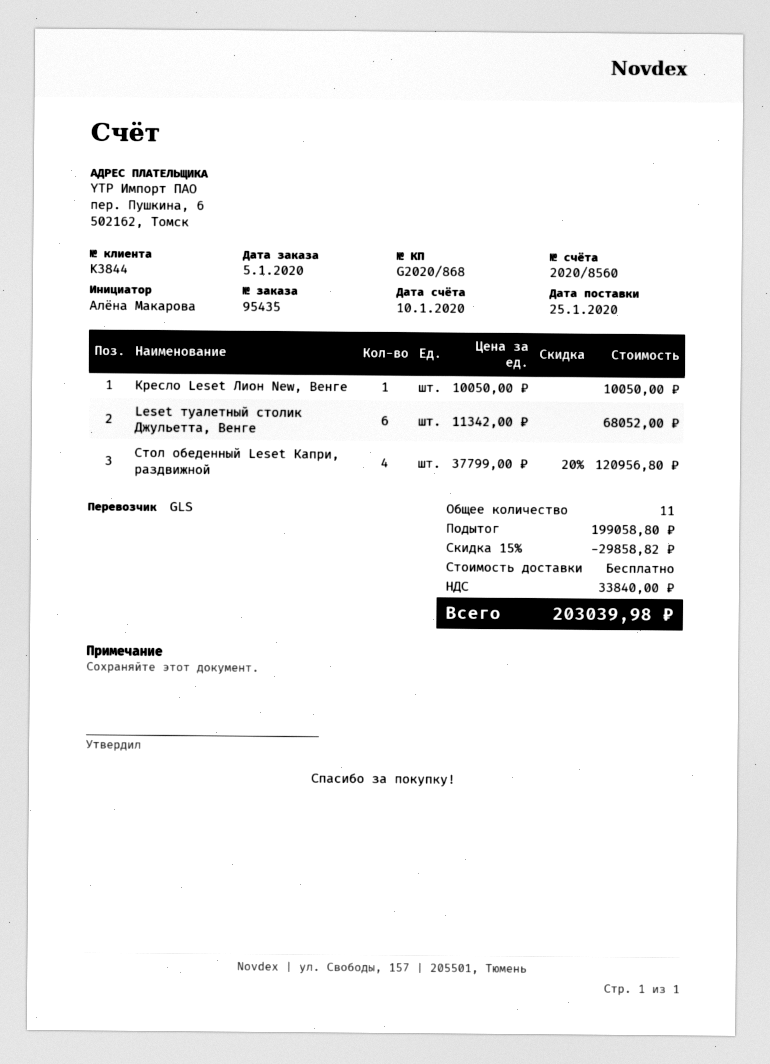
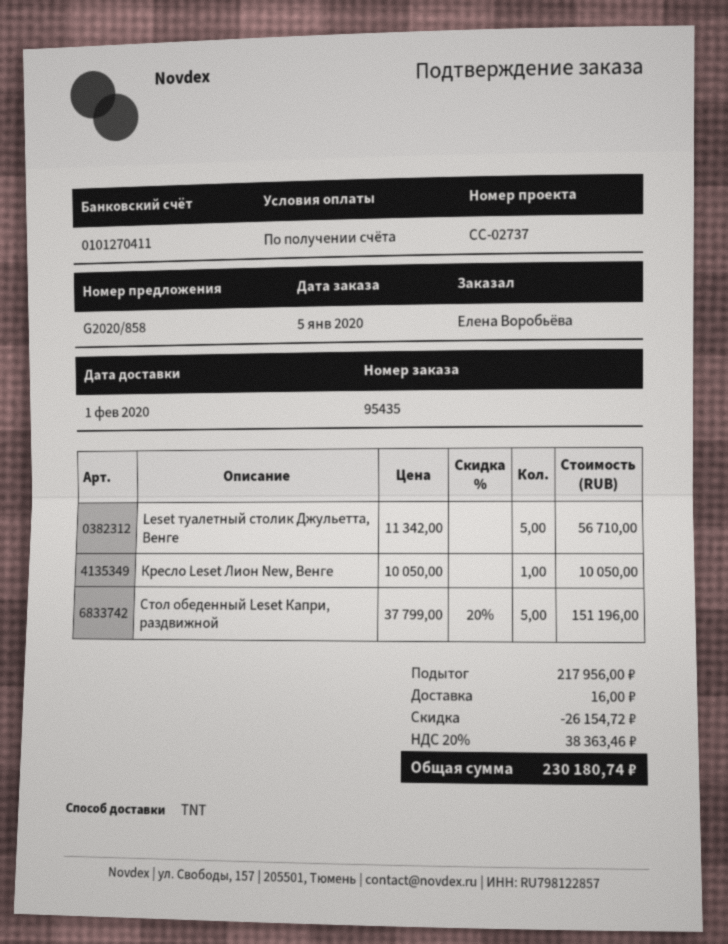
quote number: G2020/868 -> G2020/858
delivery date: 2020-01-25 -> 2020-02-01
ordered by: Алёна Макарова -> Елена Воробьёва
shipping method: GLS -> TNT
Leset туалетный столик Джульетта, Венге: 6 x 11342.00 = 68052.00 -> 5 x 11342.00 = 56710.00
Стол обеденный Leset Капри, раздвижной: 4 x 37799.00 - 20% = 120956.80 -> 5 x 37799.00 - 20% = 151196.00
subtotal: 199058.80 -> 217956.00
discount: 29858.82 -> 26154.72
shipping: 0.00 -> 16.00
tax: 33840.00 -> 38363.46
total: 203039.98 -> 230180.74

